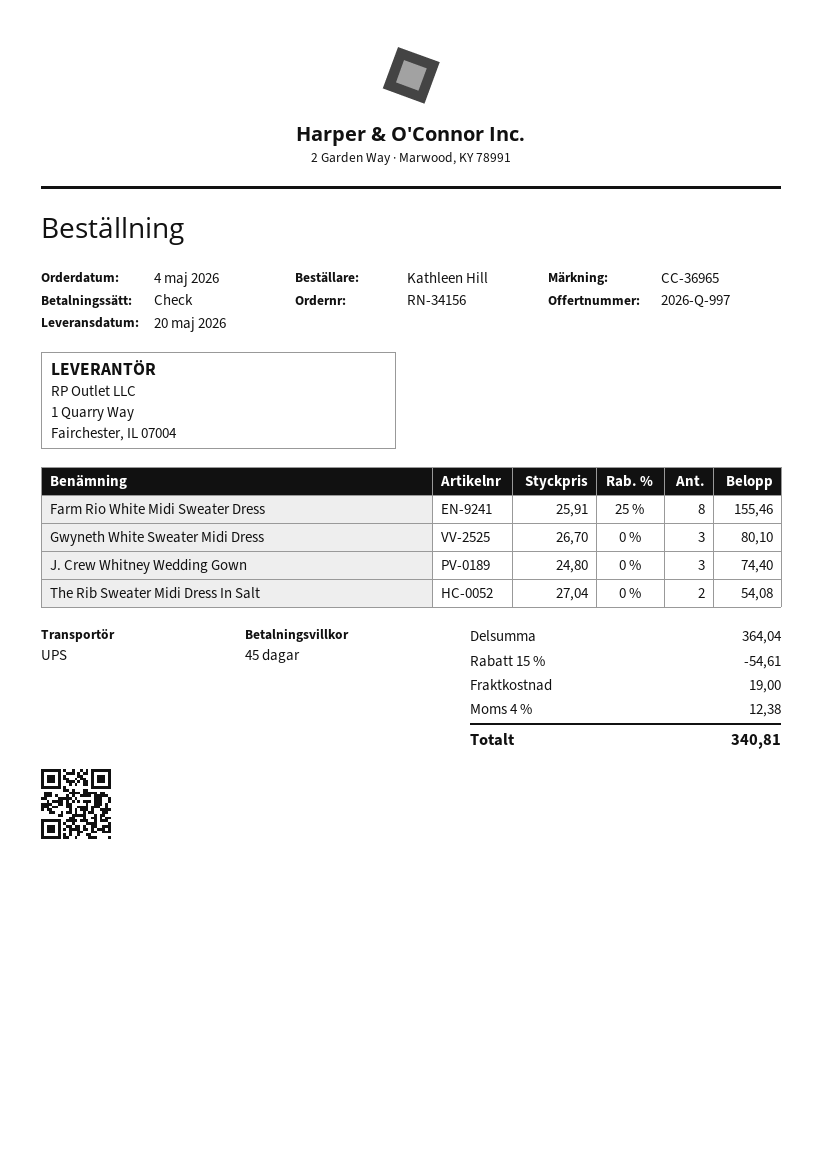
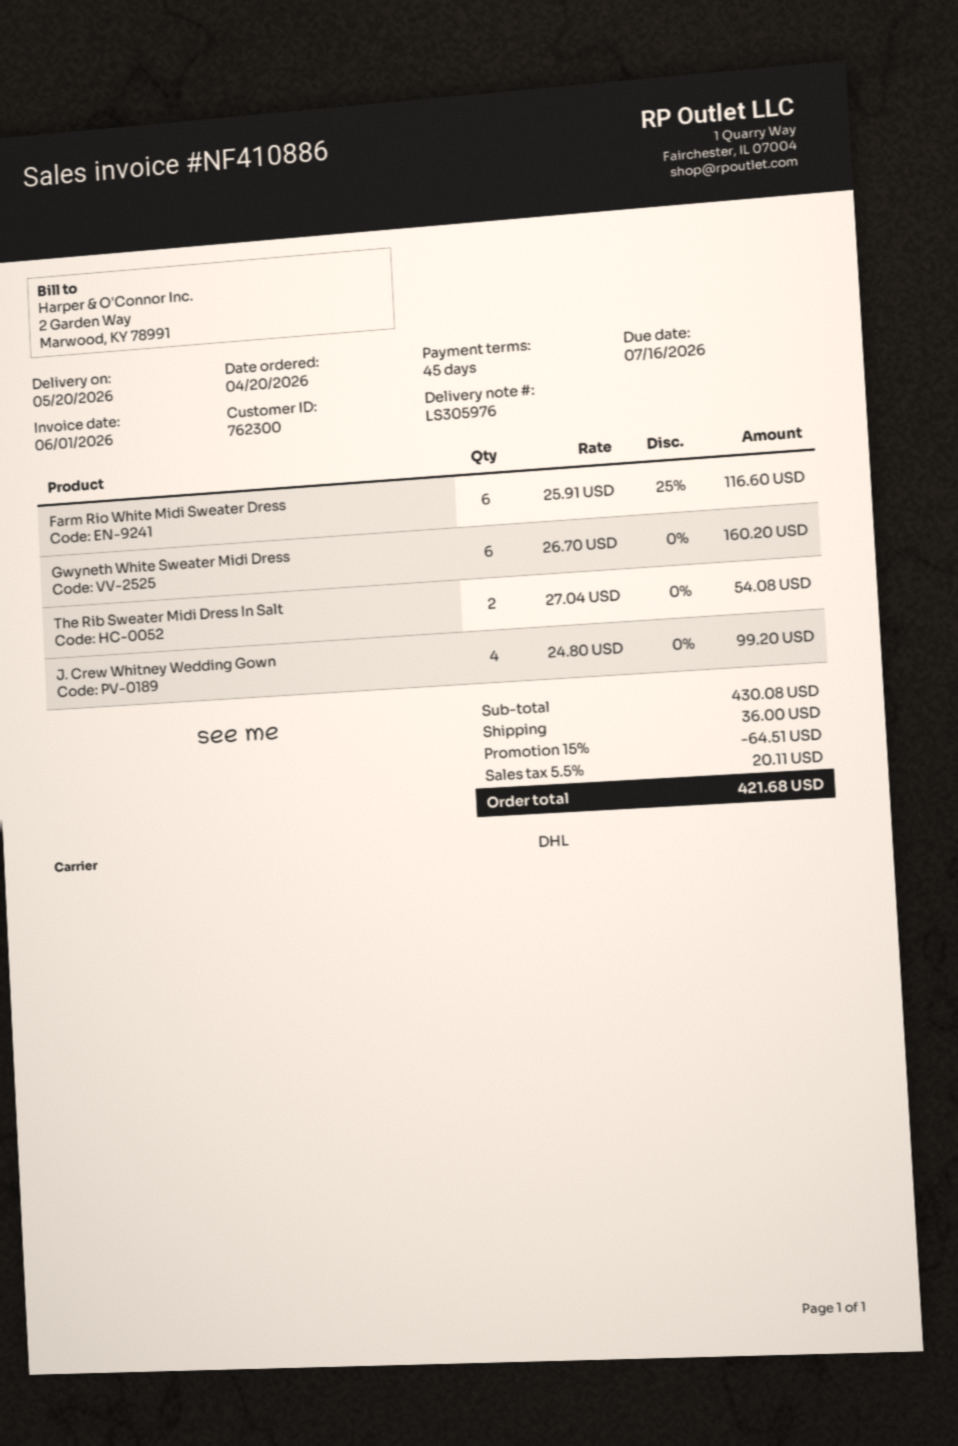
order date: 2026-05-04 -> 2026-04-20
shipping method: UPS -> DHL
Farm Rio White Midi Sweater Dress: 8 x 25.91 - 25% = 155.46 -> 6 x 25.91 - 25% = 116.60
Gwyneth White Sweater Midi Dress: 3 x 26.70 = 80.10 -> 6 x 26.70 = 160.20
J. Crew Whitney Wedding Gown: 3 x 24.80 = 74.40 -> 4 x 24.80 = 99.20
subtotal: 364.04 -> 430.08
discount: 15% = 54.61 -> 15% = 64.51
shipping: 19.00 -> 36.00
tax: 4% = 12.38 -> 5.5% = 20.11
total: 340.81 -> 421.68

